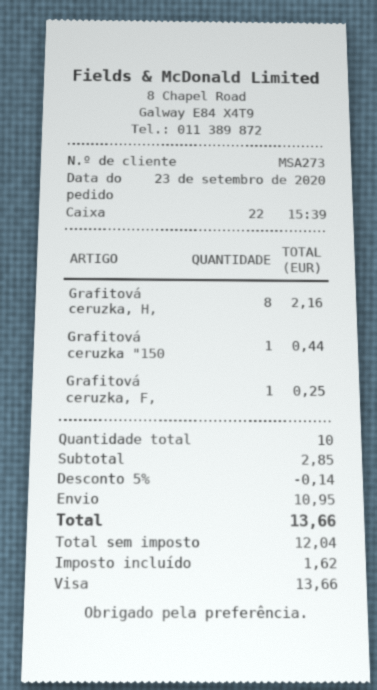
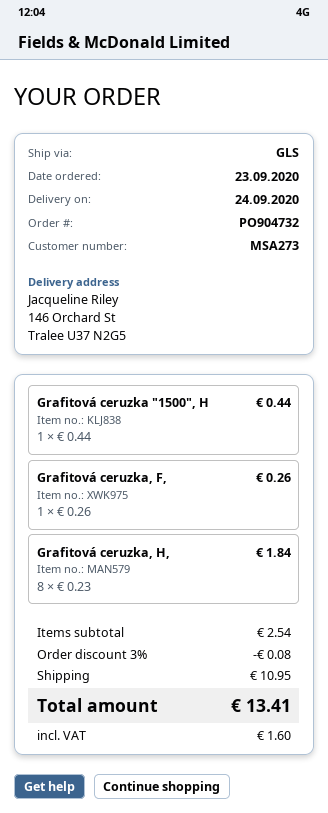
Grafitová ceruzka, H,: 8 for 2.16 -> 8 for 1.84
Grafitová ceruzka, F,: 1 for 0.25 -> 1 for 0.26
subtotal: 2.85 -> 2.54
discount: 5% = 0.14 -> 3% = 0.08
tax: 1.62 -> 1.60
total: 13.66 -> 13.41

